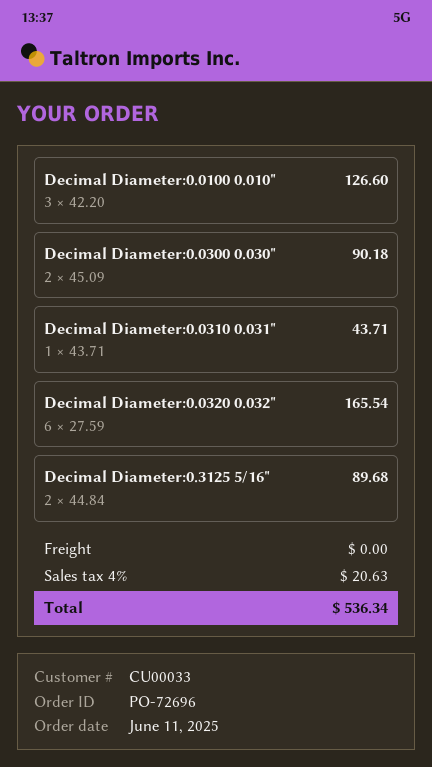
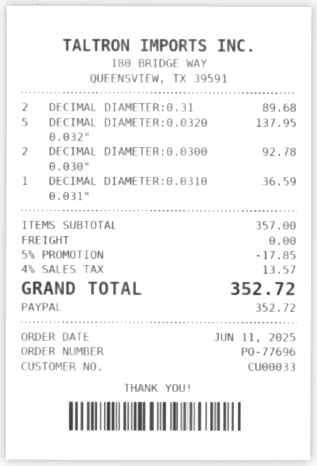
order number: PO-72696 -> PO-77696
Decimal Diameter:0.0100 0.010": 3 for 126.60 -> none
Decimal Diameter:0.0300 0.030": 2 for 90.18 -> 2 for 92.78
Decimal Diameter:0.0310 0.031": 1 for 43.71 -> 1 for 36.59
Decimal Diameter:0.0320 0.032": 6 for 165.54 -> 5 for 137.95
discount: none -> 5% = 17.85
tax: 4% = 20.63 -> 4% = 13.57
total: 536.34 -> 352.72

